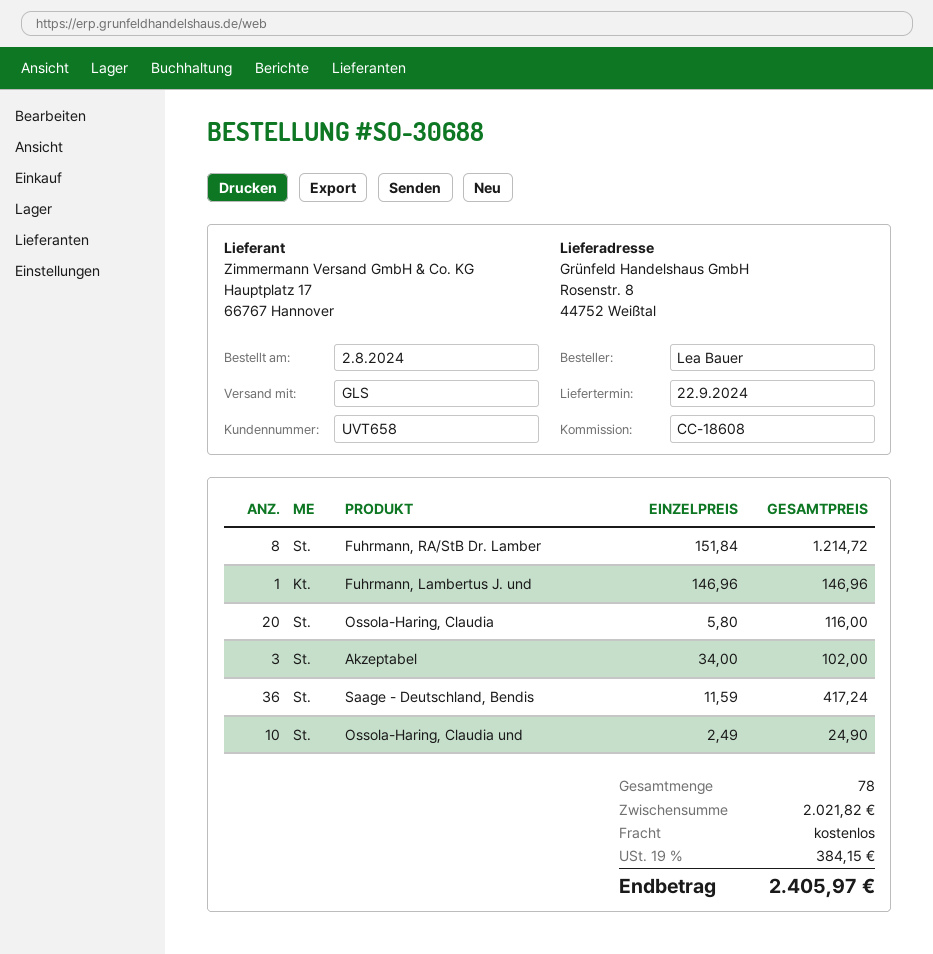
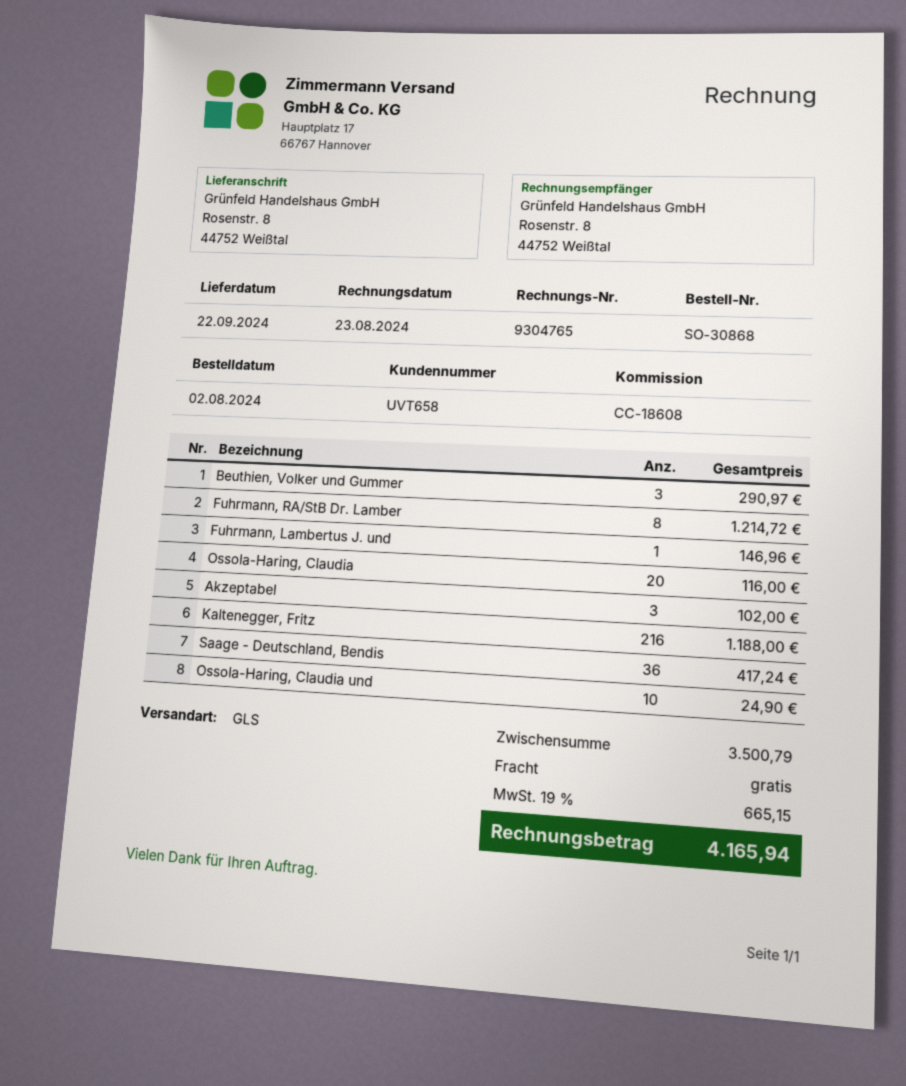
order number: SO-30688 -> SO-30868
Beuthien, Volker und Gummer: none -> 3 for 290.97
Kaltenegger, Fritz: none -> 216 for 1188.00
subtotal: 2021.82 -> 3500.79
tax: 19% = 384.15 -> 19% = 665.15
total: 2405.97 -> 4165.94

